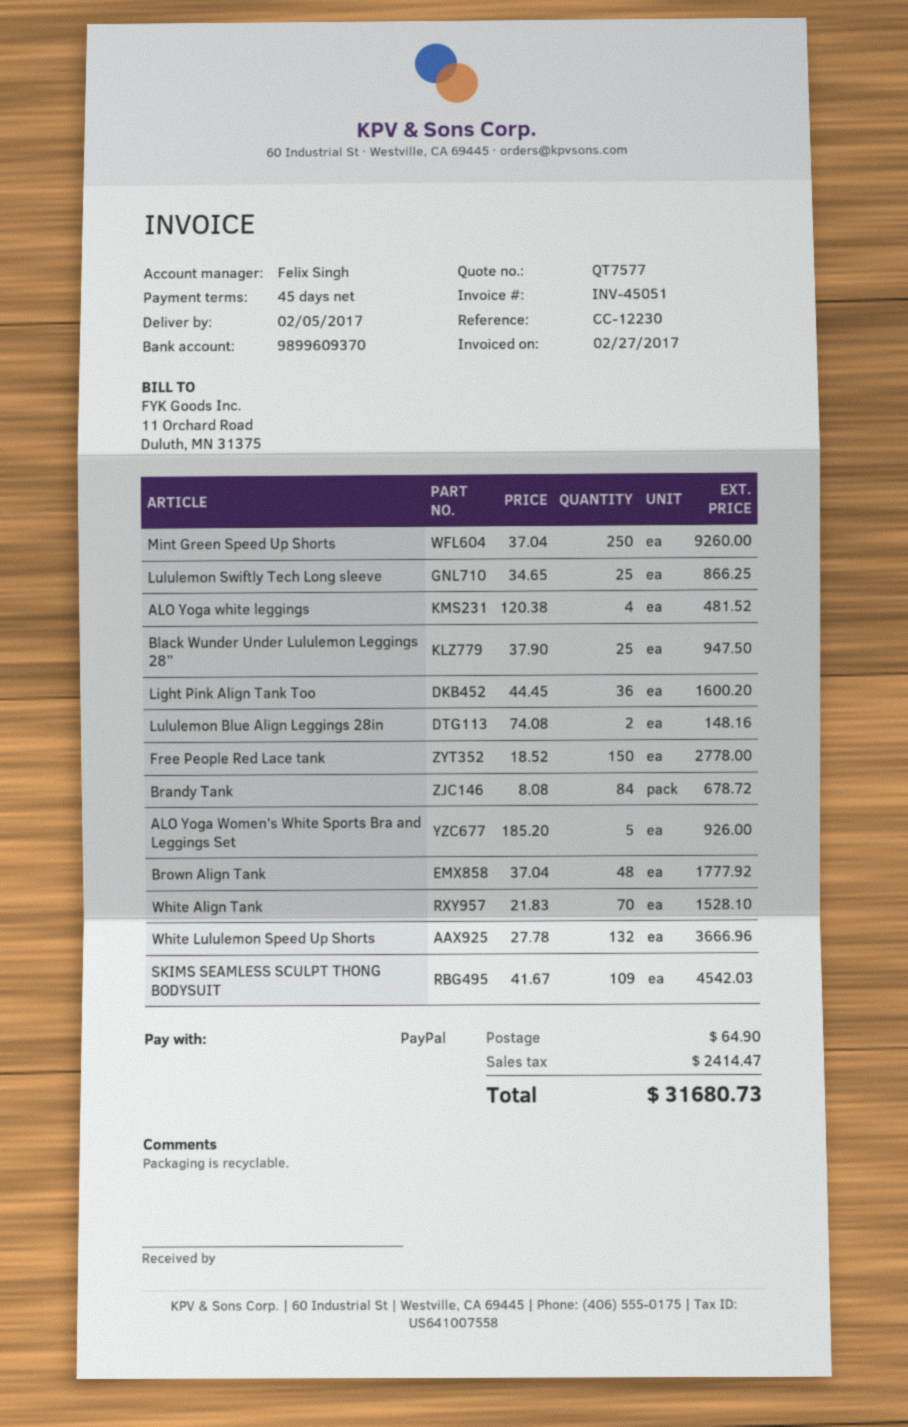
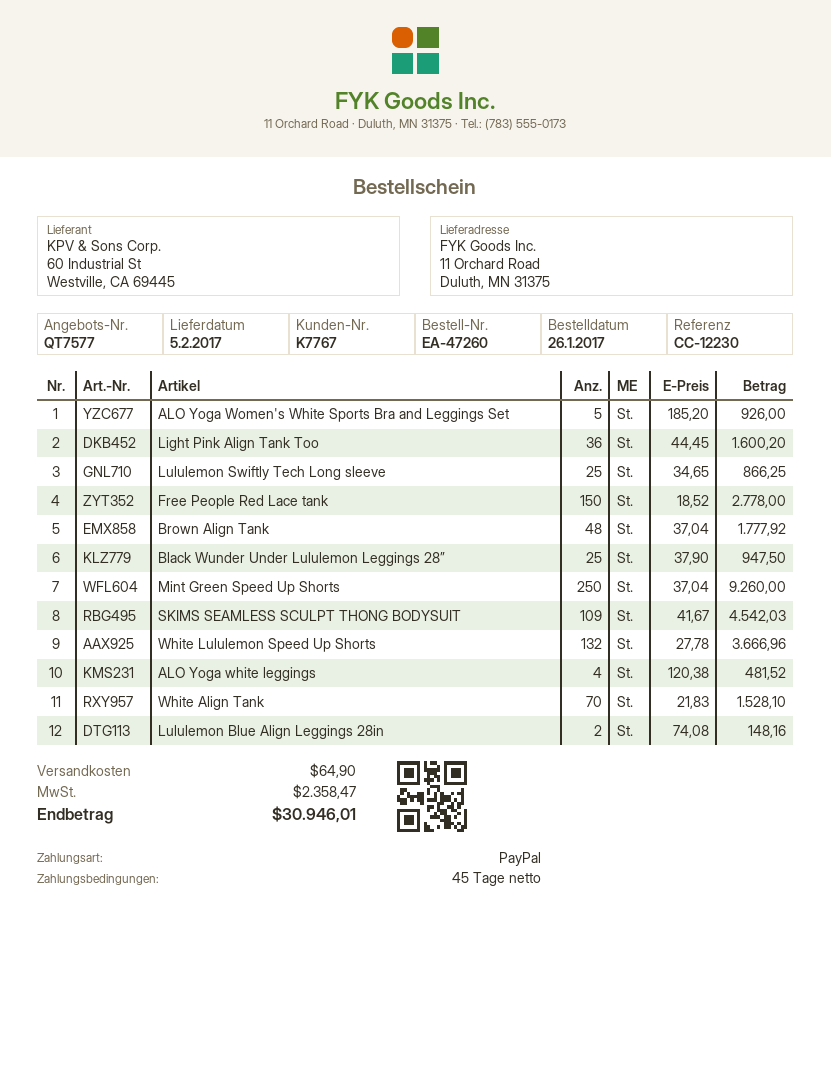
Brandy Tank: 84 x 8.08 = 678.72 -> none
tax: 2414.47 -> 2358.47
total: 31680.73 -> 30946.01

